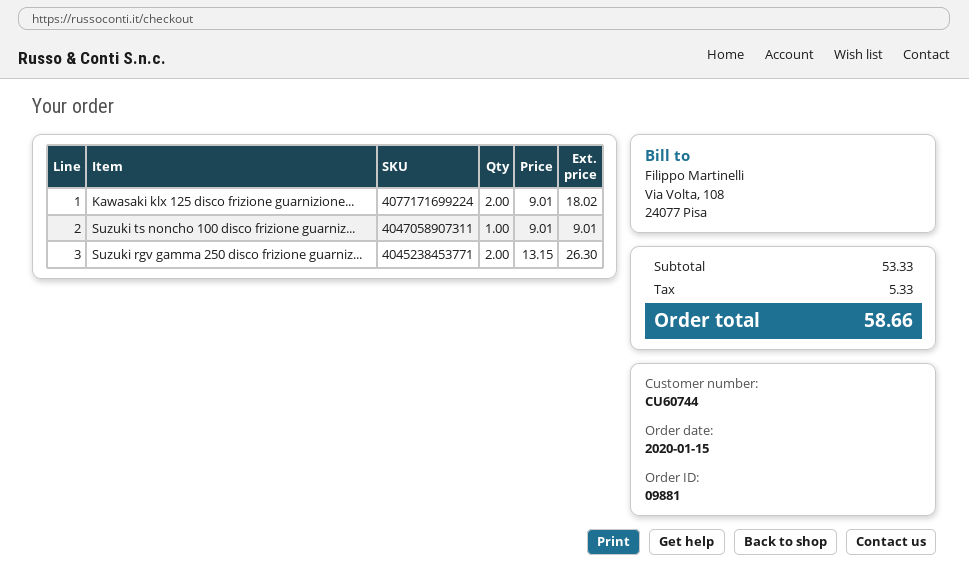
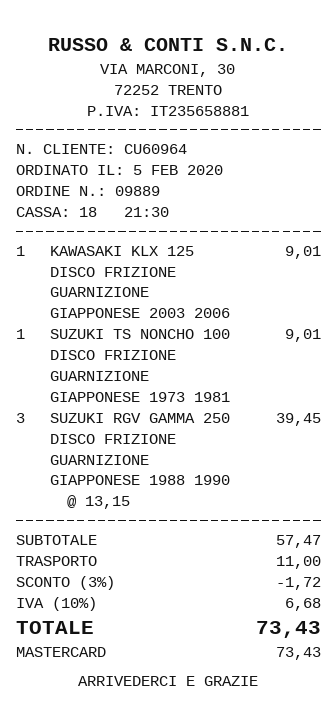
order number: 09881 -> 09889
order date: 2020-01-15 -> 2020-02-05
customer number: CU60744 -> CU60964
Kawasaki klx 125 disco frizione guarnizione...: 2 x 9.01 = 18.02 -> 1 x 9.01 = 9.01
Suzuki rgv gamma 250 disco frizione guarniz...: 2 x 13.15 = 26.30 -> 3 x 13.15 = 39.45
subtotal: 53.33 -> 57.47
discount: none -> 3% = 1.72
shipping: none -> 11.00
tax: 5.33 -> 6.68
total: 58.66 -> 73.43

